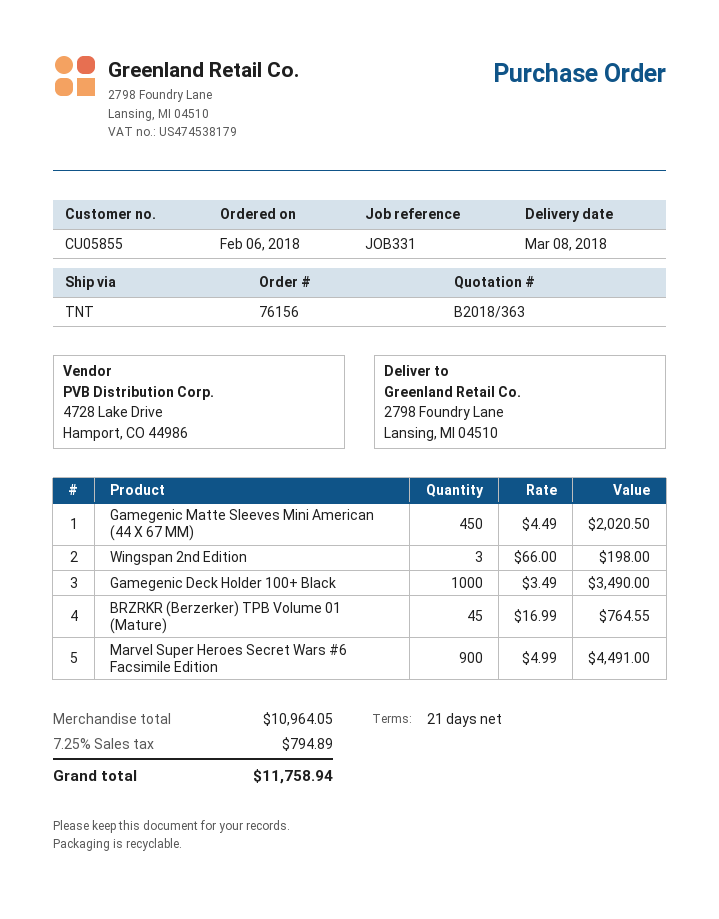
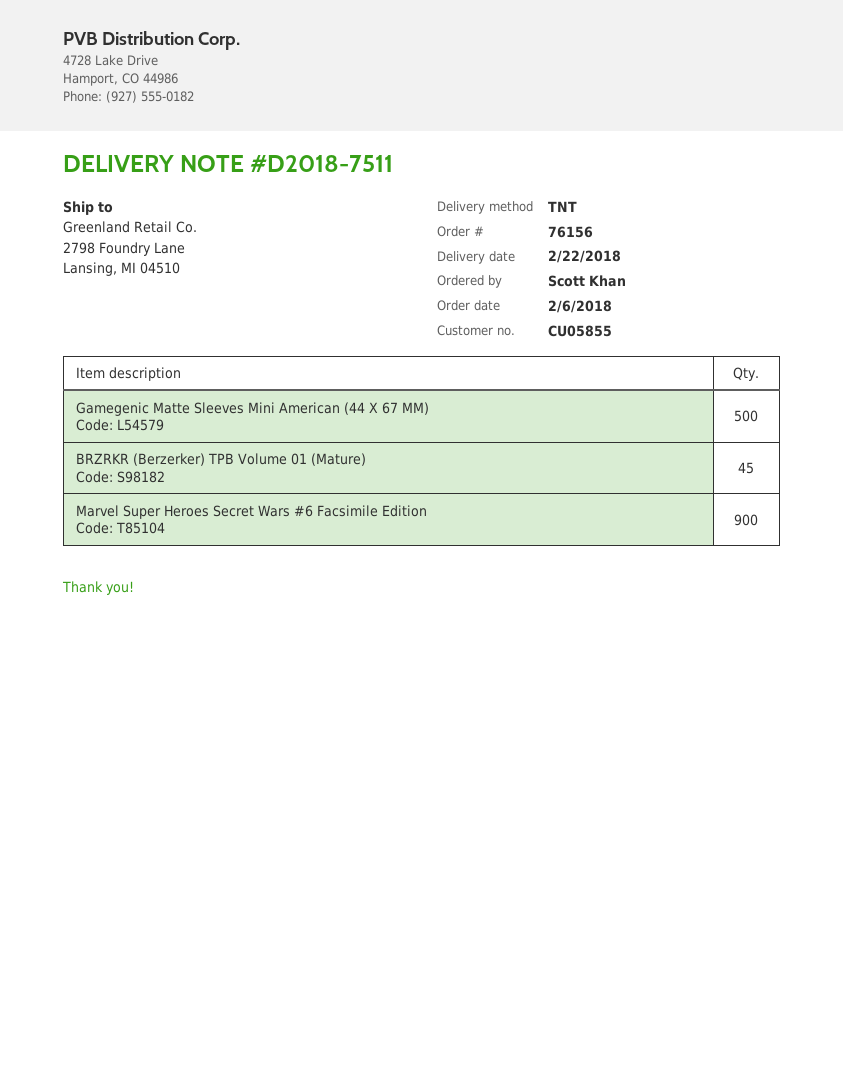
delivery date: 2018-03-08 -> 2018-02-22
Gamegenic Matte Sleeves Mini American (44 X 67 MM): 450 -> 500
Wingspan 2nd Edition: 3 -> none
Gamegenic Deck Holder 100+ Black: 1000 -> none

